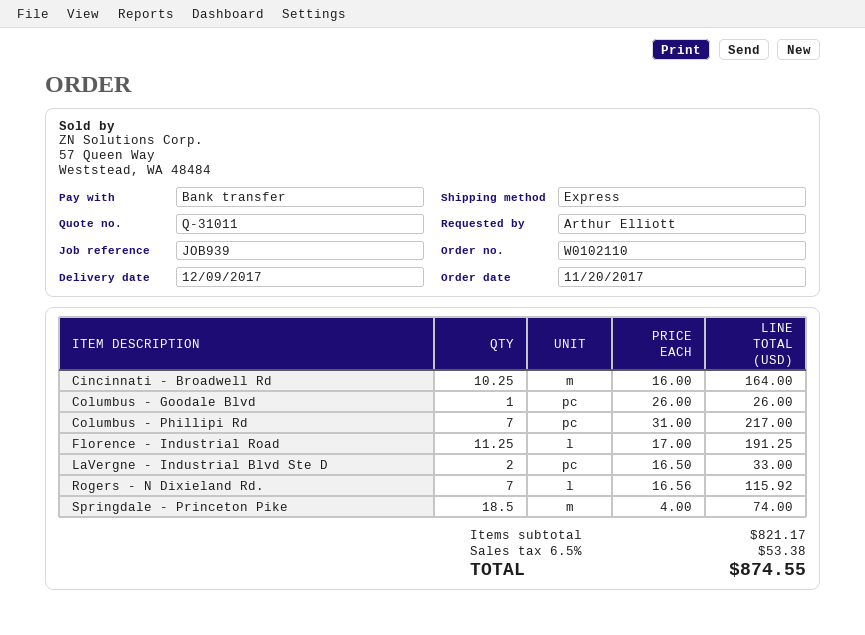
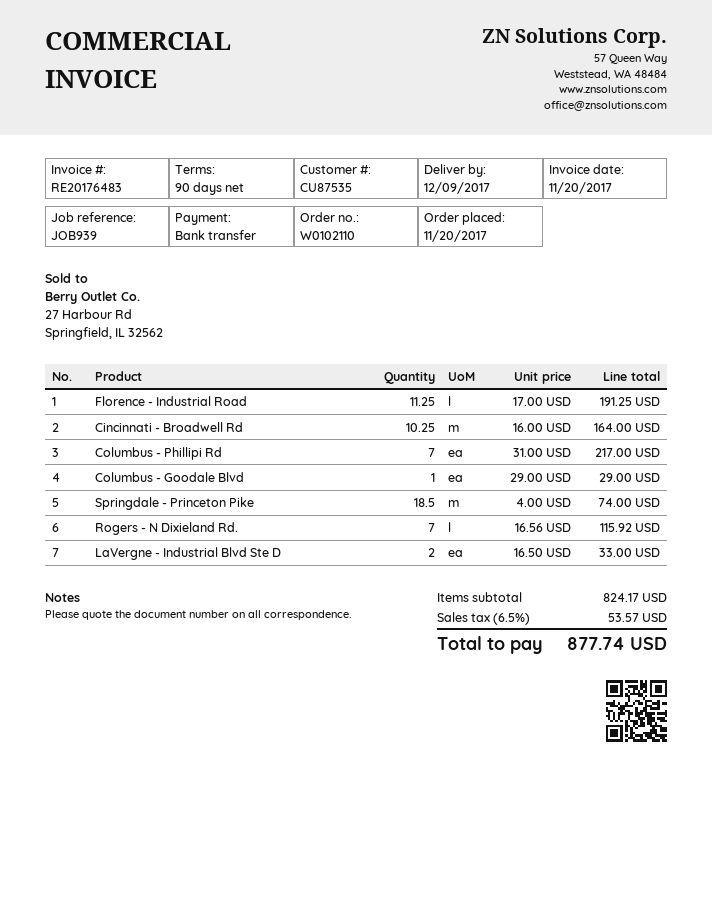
Columbus - Goodale Blvd: 1 x 26.00 = 26.00 -> 1 x 29.00 = 29.00
subtotal: 821.17 -> 824.17
tax: 6.5% = 53.38 -> 6.5% = 53.57
total: 874.55 -> 877.74

